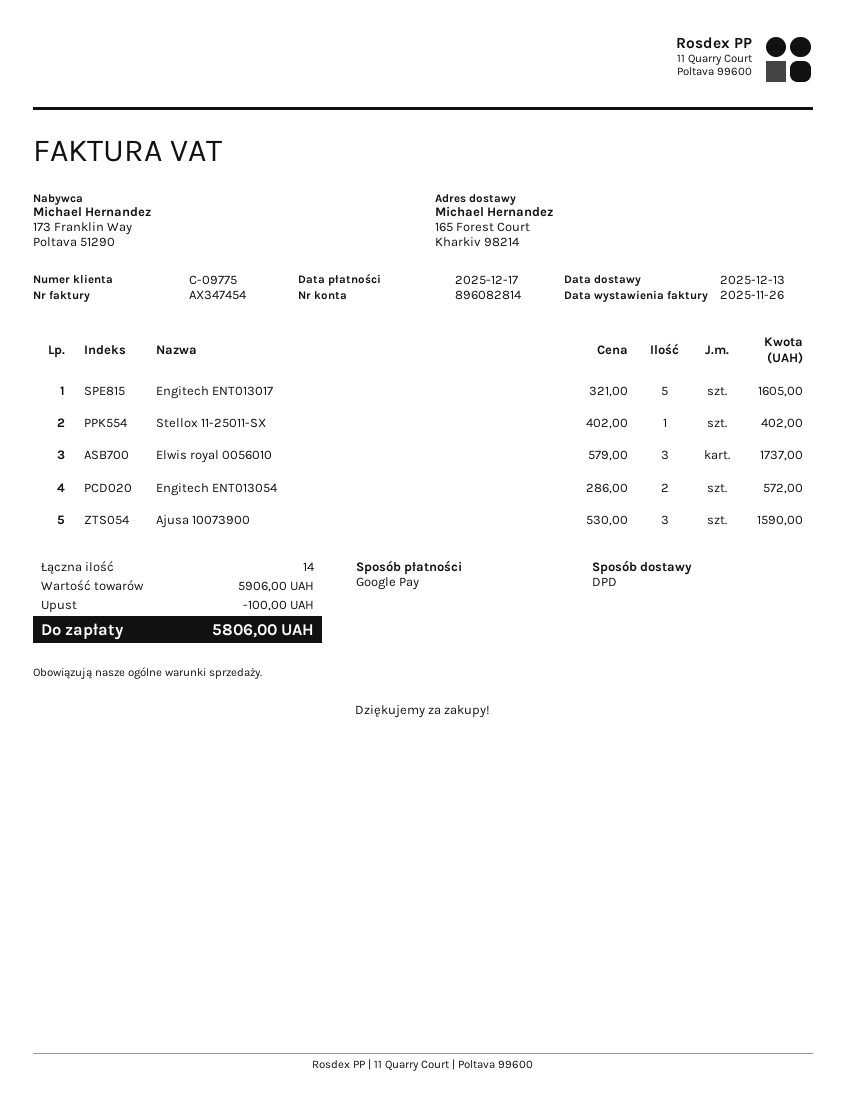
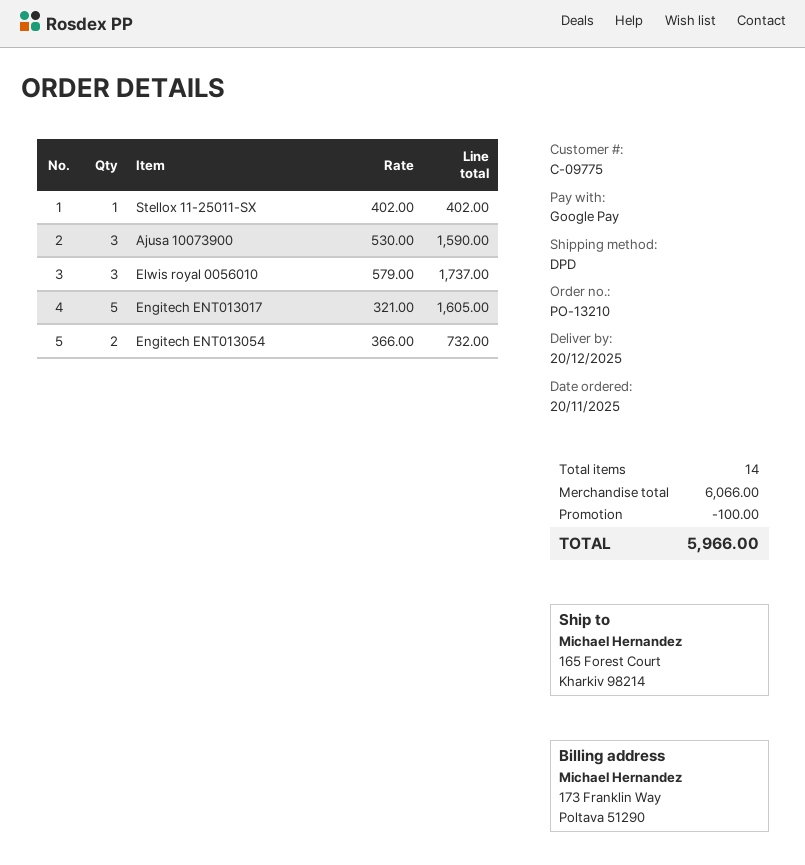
delivery date: 2025-12-13 -> 2025-12-20
Engitech ENT013054: 2 x 286.00 = 572.00 -> 2 x 366.00 = 732.00
subtotal: 5906.00 -> 6066.00
total: 5806.00 -> 5966.00

